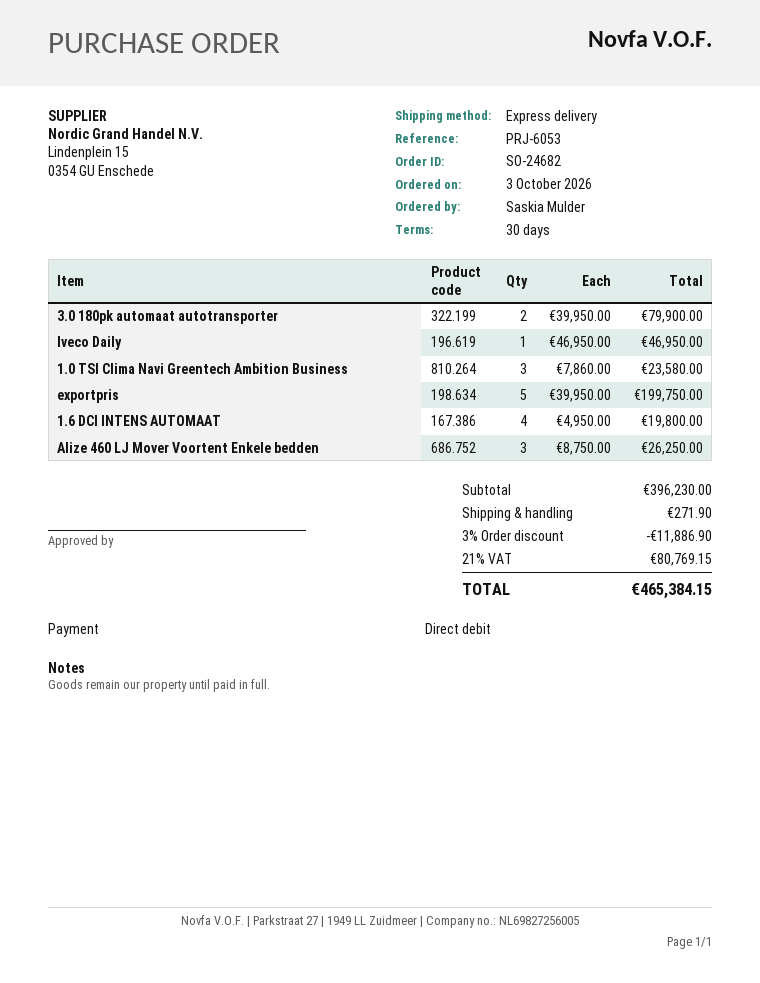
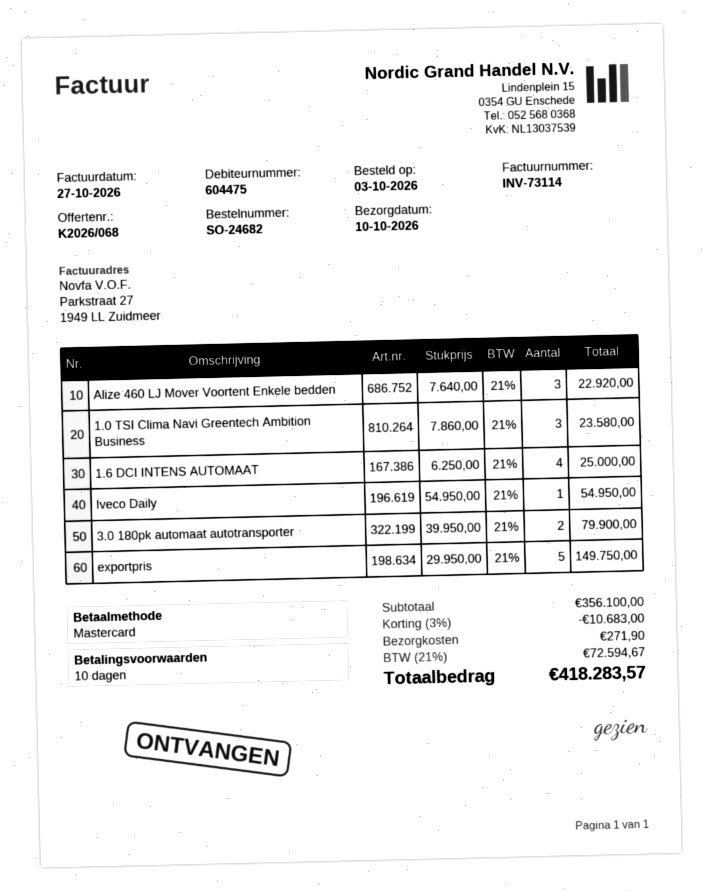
payment terms: 30 days -> 10 days
payment method: direct debit -> Mastercard
Iveco Daily: 1 x 46950.00 = 46950.00 -> 1 x 54950.00 = 54950.00
exportpris: 5 x 39950.00 = 199750.00 -> 5 x 29950.00 = 149750.00
1.6 DCI INTENS AUTOMAAT: 4 x 4950.00 = 19800.00 -> 4 x 6250.00 = 25000.00
Alize 460 LJ Mover Voortent Enkele bedden: 3 x 8750.00 = 26250.00 -> 3 x 7640.00 = 22920.00
subtotal: 396230.00 -> 356100.00
discount: 3% = 11886.90 -> 3% = 10683.00
tax: 21% = 80769.15 -> 21% = 72594.67
total: 465384.15 -> 418283.57

